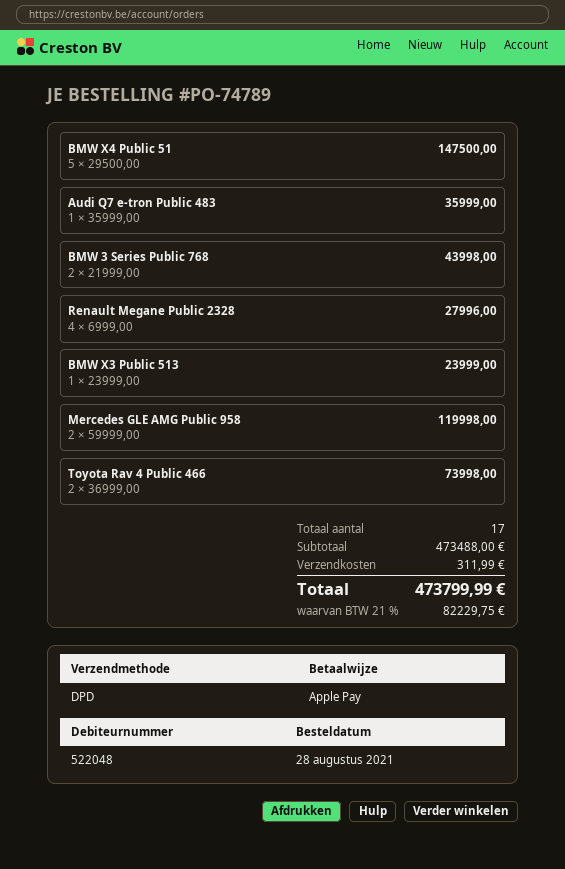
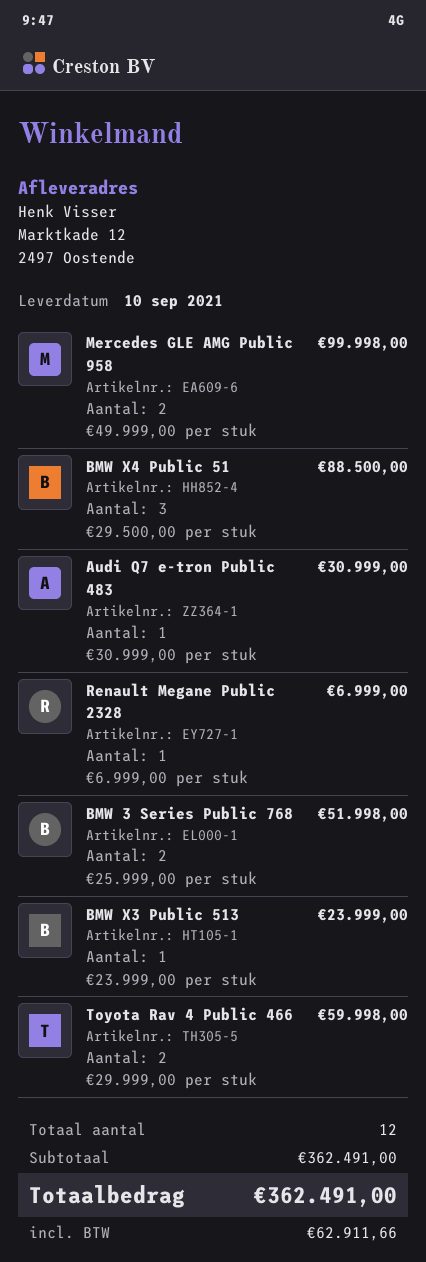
BMW X4 Public 51: 5 x 29500.00 = 147500.00 -> 3 x 29500.00 = 88500.00
Audi Q7 e-tron Public 483: 1 x 35999.00 = 35999.00 -> 1 x 30999.00 = 30999.00
BMW 3 Series Public 768: 2 x 21999.00 = 43998.00 -> 2 x 25999.00 = 51998.00
Renault Megane Public 2328: 4 x 6999.00 = 27996.00 -> 1 x 6999.00 = 6999.00
Mercedes GLE AMG Public 958: 2 x 59999.00 = 119998.00 -> 2 x 49999.00 = 99998.00
Toyota Rav 4 Public 466: 2 x 36999.00 = 73998.00 -> 2 x 29999.00 = 59998.00
total quantity: 17 -> 12
subtotal: 473488.00 -> 362491.00
shipping: 311.99 -> none
tax: 82229.75 -> 62911.66
total: 473799.99 -> 362491.00

